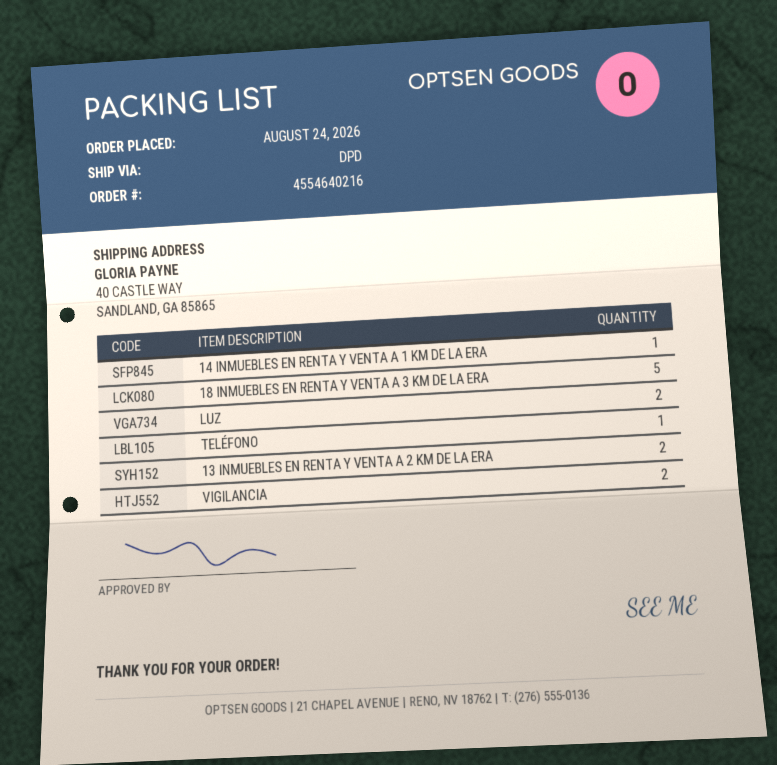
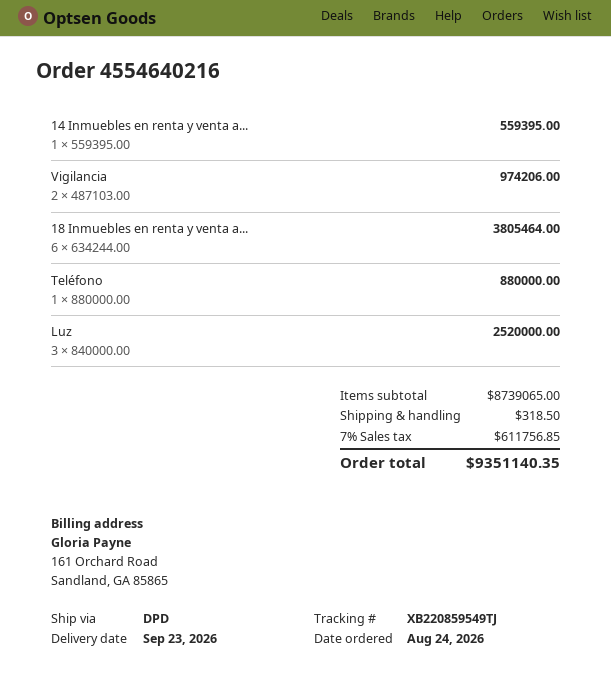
18 INMUEBLES EN RENTA Y VENTA A 3 KM DE LA ERA: 5 -> 6
LUZ: 2 -> 3
13 INMUEBLES EN RENTA Y VENTA A 2 KM DE LA ERA: 2 -> none

